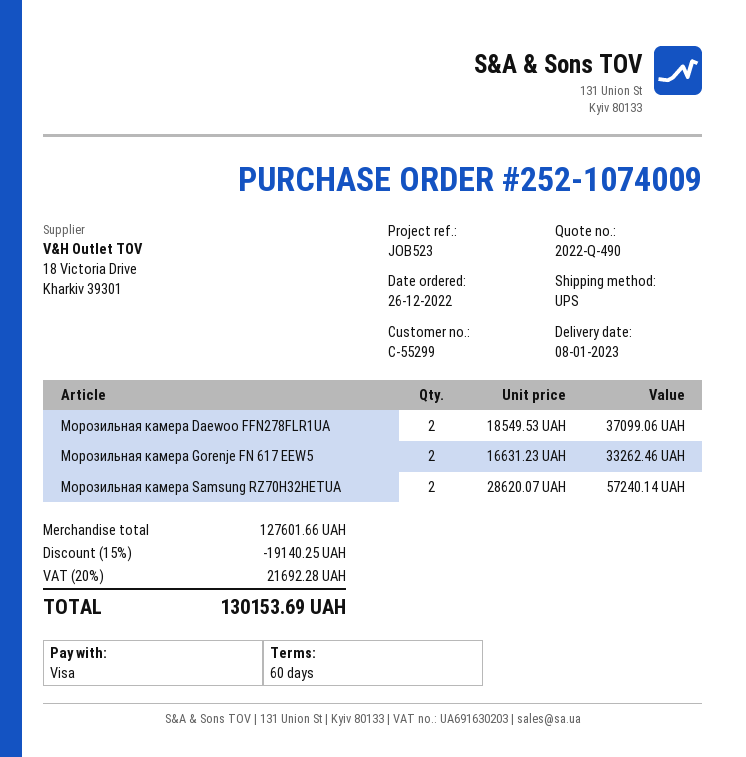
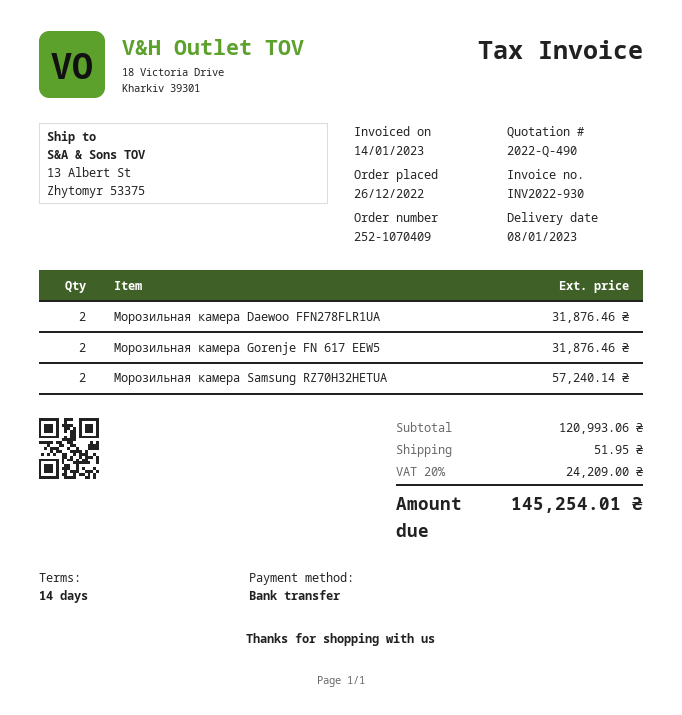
order number: 252-1074009 -> 252-1070409
payment terms: 60 days -> 14 days
payment method: Visa -> bank transfer
Морозильная камера Daewoo FFN278FLR1UA: 2 for 37099.06 -> 2 for 31876.46
Морозильная камера Gorenje FN 617 EEW5: 2 for 33262.46 -> 2 for 31876.46
subtotal: 127601.66 -> 120993.06
discount: 15% = 19140.25 -> none
shipping: none -> 51.95
tax: 20% = 21692.28 -> 20% = 24209.00
total: 130153.69 -> 145254.01

